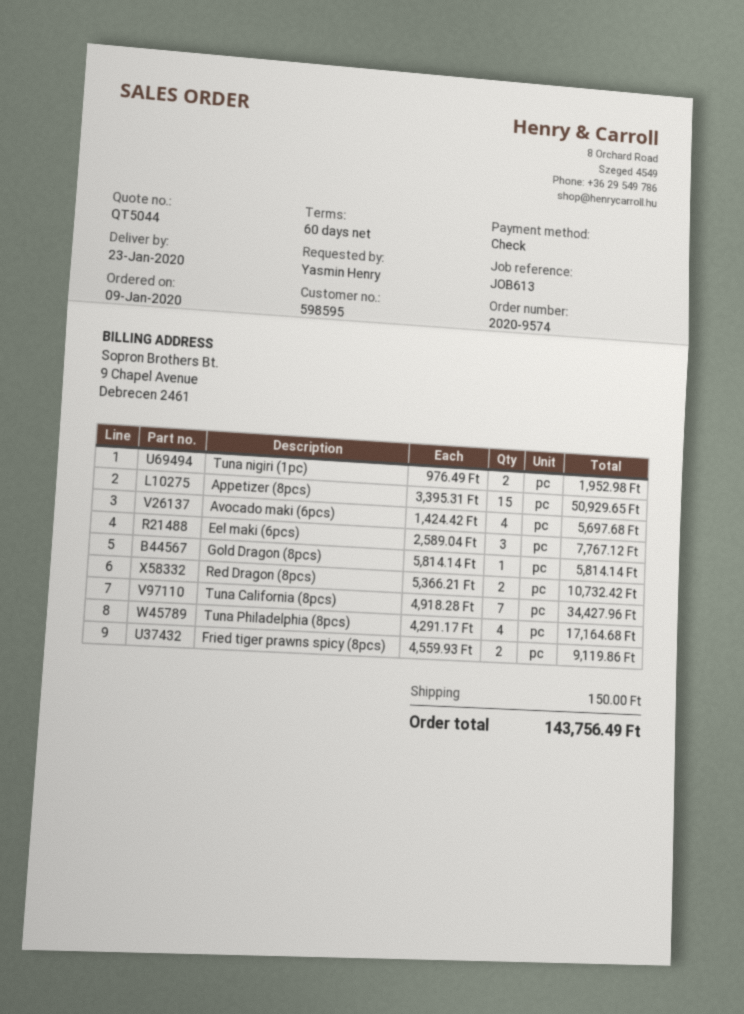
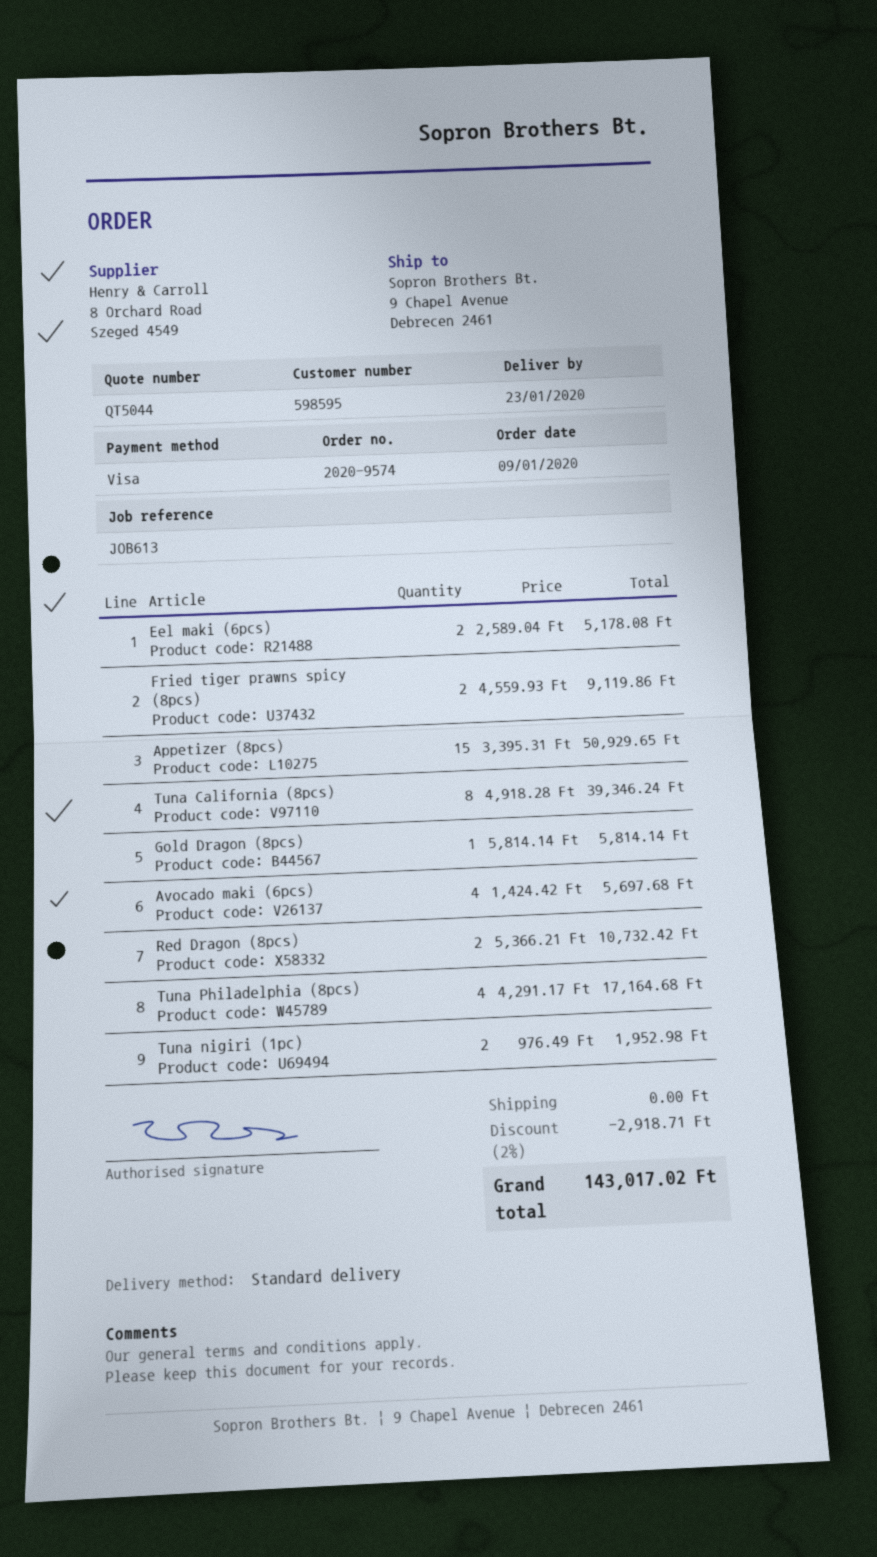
payment method: cheque -> Visa
Eel maki (6pcs): 3 x 2589.04 = 7767.12 -> 2 x 2589.04 = 5178.08
Tuna California (8pcs): 7 x 4918.28 = 34427.96 -> 8 x 4918.28 = 39346.24
discount: none -> 2% = 2918.71
shipping: 150.00 -> 0.00
total: 143756.49 -> 143017.02

